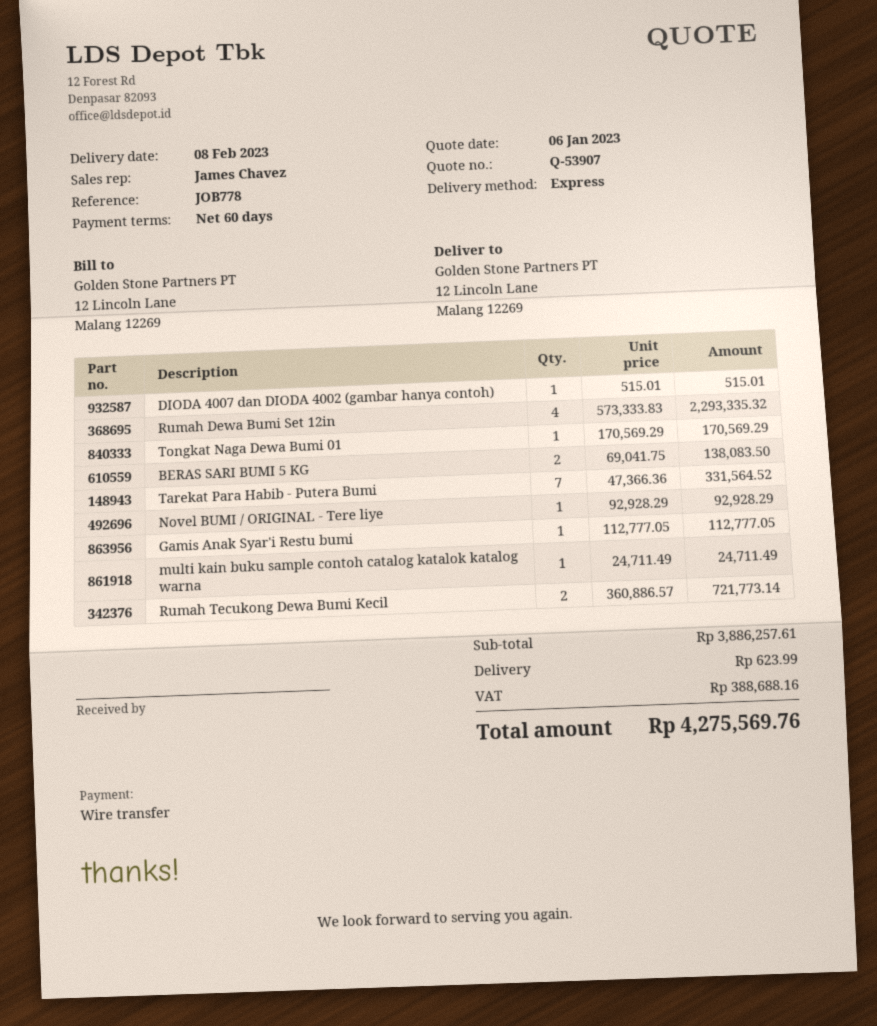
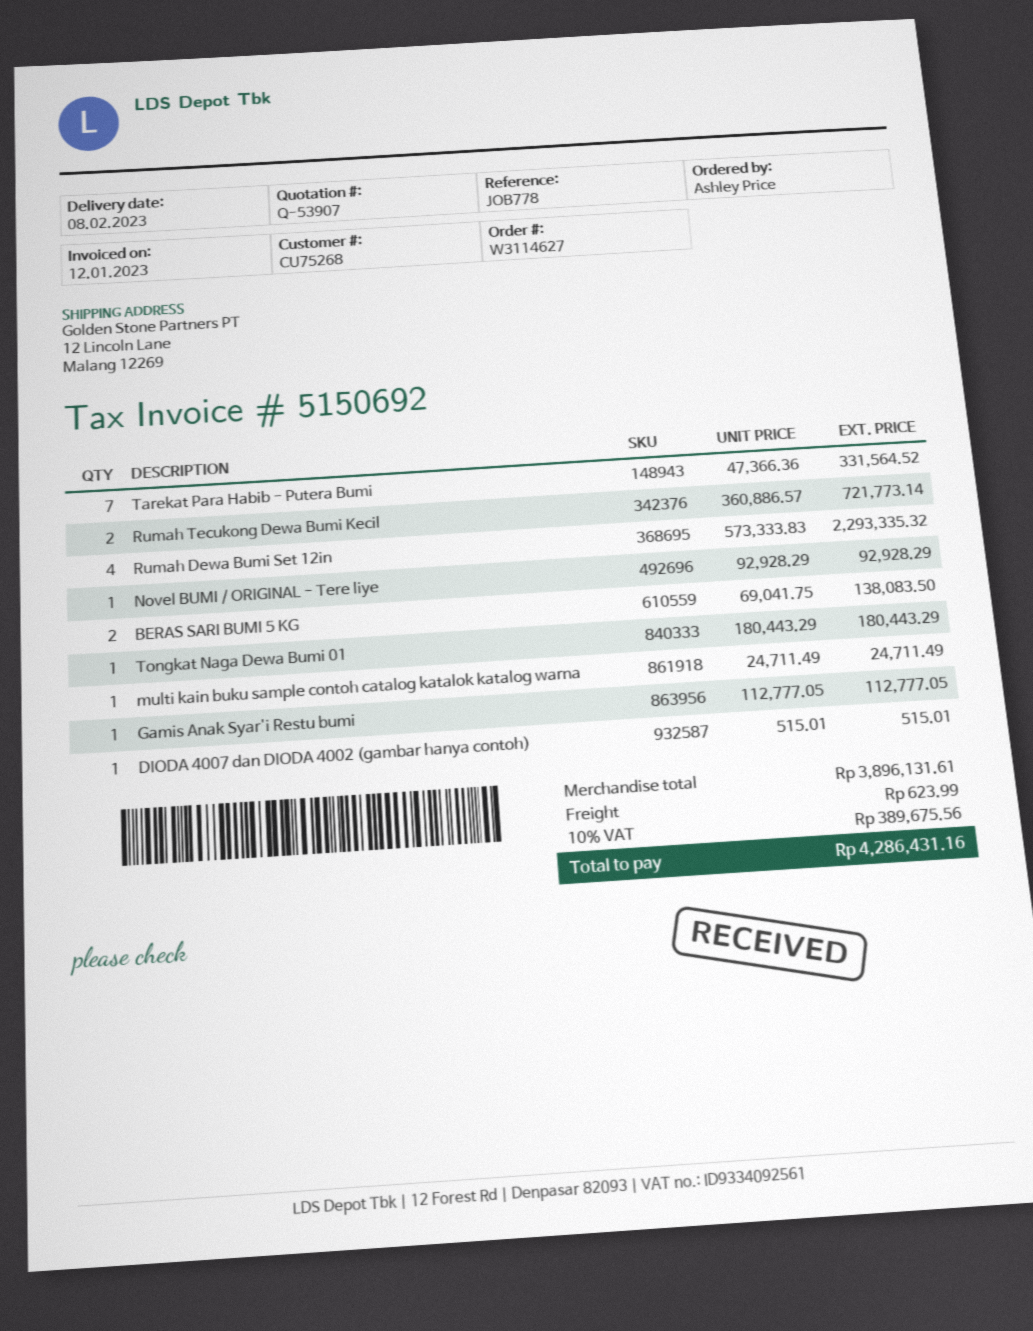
Tongkat Naga Dewa Bumi 01: 1 x 170569.29 = 170569.29 -> 1 x 180443.29 = 180443.29
subtotal: 3886257.61 -> 3896131.61
tax: 388688.16 -> 389675.56
total: 4275569.76 -> 4286431.16

